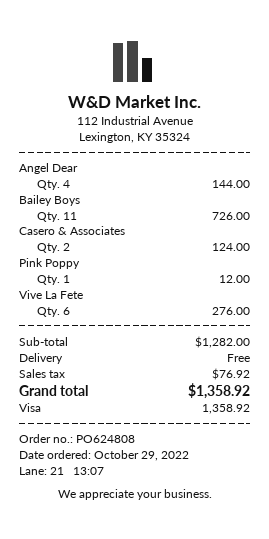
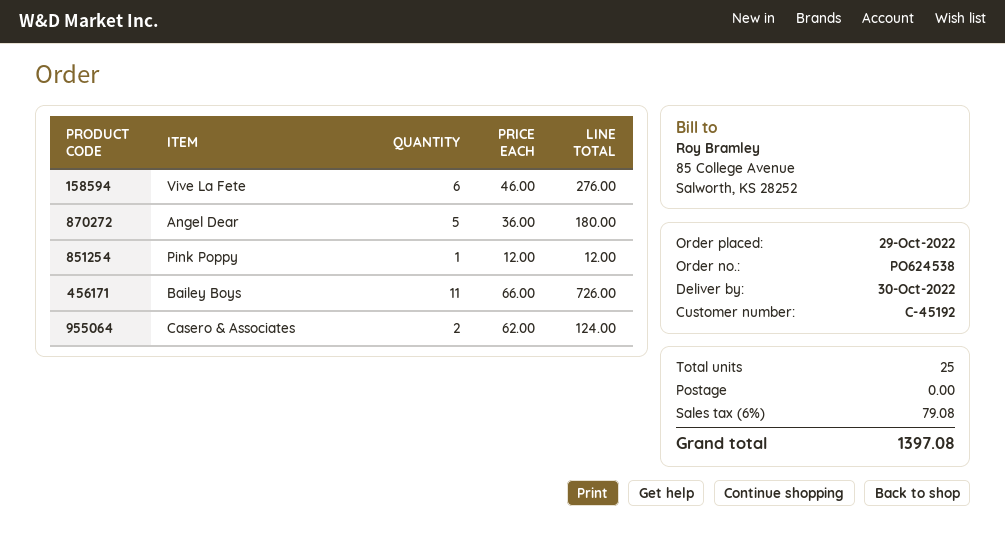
order number: PO624808 -> PO624538
Angel Dear: 4 for 144.00 -> 5 for 180.00
tax: 76.92 -> 79.08
total: 1358.92 -> 1397.08

